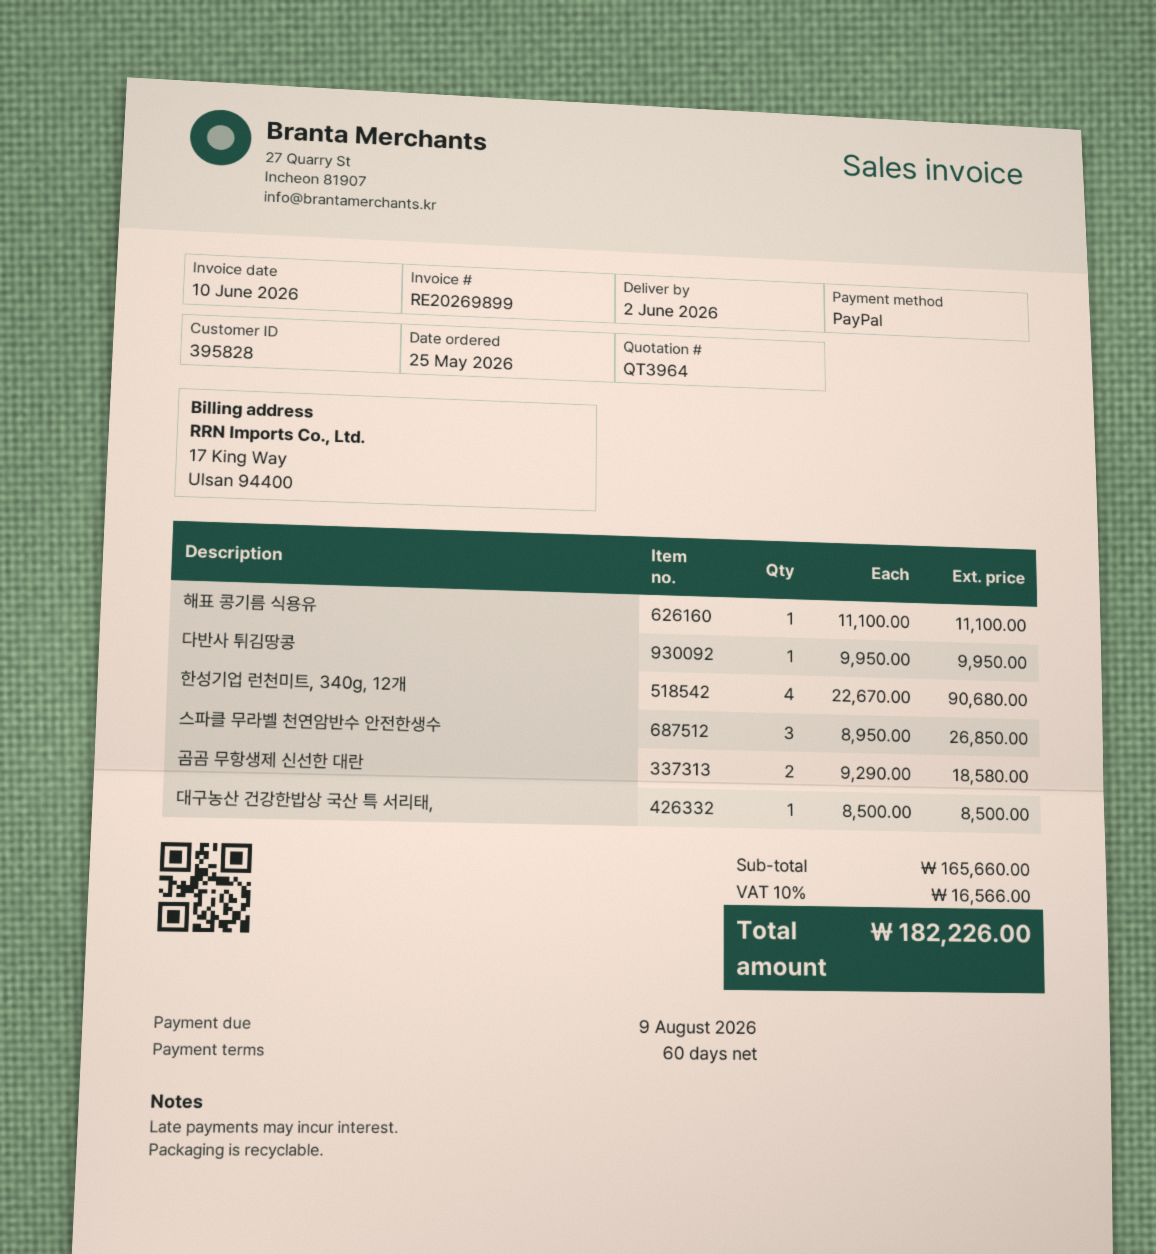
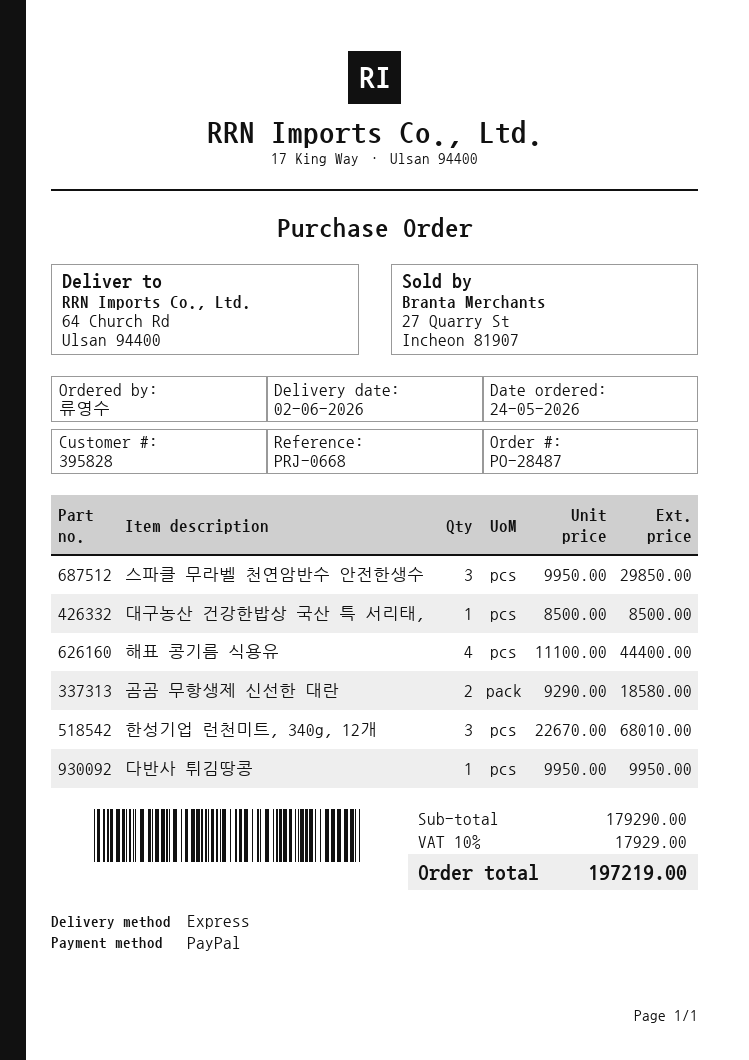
order date: 2026-05-25 -> 2026-05-24
해표 콩기름 식용유: 1 x 11100.00 = 11100.00 -> 4 x 11100.00 = 44400.00
한성기업 런천미트, 340g, 12개: 4 x 22670.00 = 90680.00 -> 3 x 22670.00 = 68010.00
스파클 무라벨 천연암반수 안전한생수: 3 x 8950.00 = 26850.00 -> 3 x 9950.00 = 29850.00
subtotal: 165660.00 -> 179290.00
tax: 10% = 16566.00 -> 10% = 17929.00
total: 182226.00 -> 197219.00

